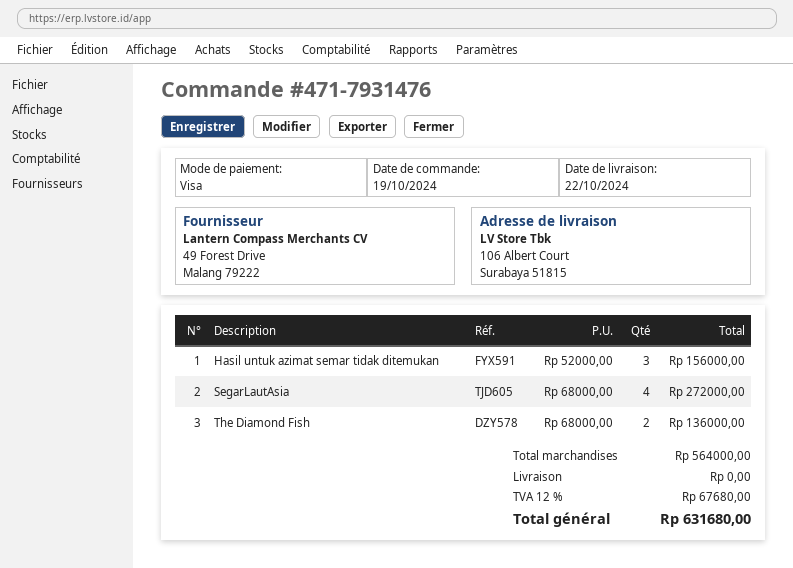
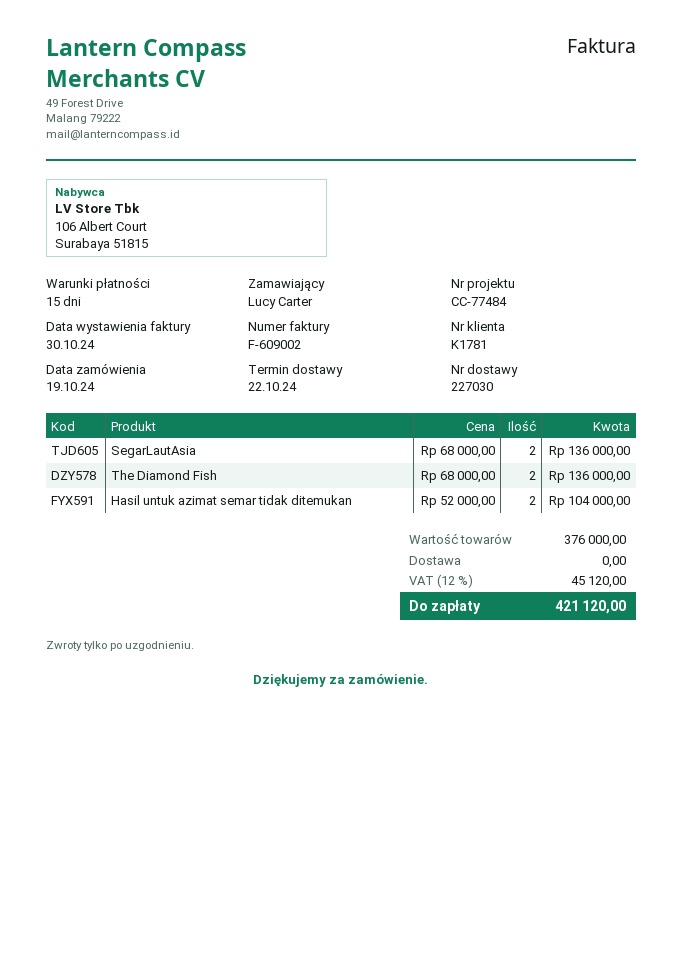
Hasil untuk azimat semar tidak ditemukan: 3 x 52000.00 = 156000.00 -> 2 x 52000.00 = 104000.00
SegarLautAsia: 4 x 68000.00 = 272000.00 -> 2 x 68000.00 = 136000.00
subtotal: 564000.00 -> 376000.00
tax: 12% = 67680.00 -> 12% = 45120.00
total: 631680.00 -> 421120.00

